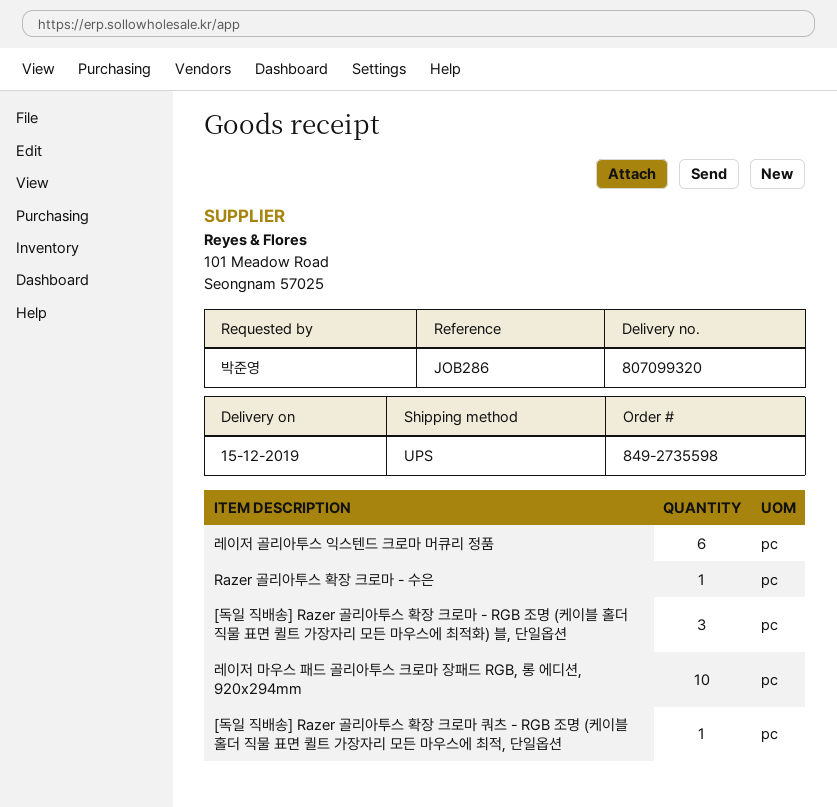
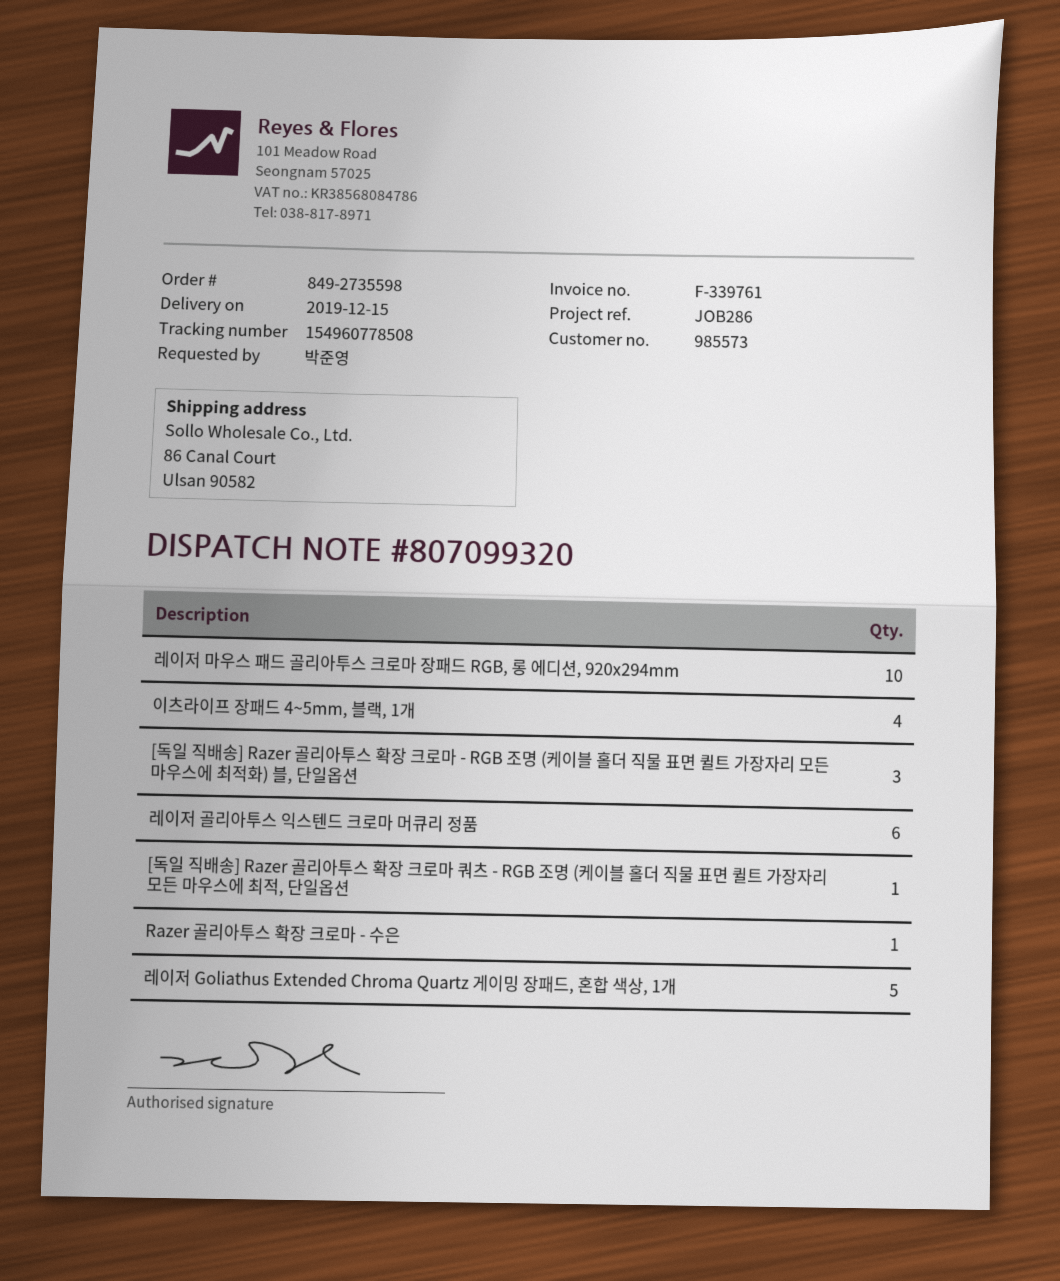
이츠라이프 장패드 4~5mm, 블랙, 1개: none -> 4
레이저 Goliathus Extended Chroma Quartz 게이밍 장패드, 혼합 색상, 1개: none -> 5

